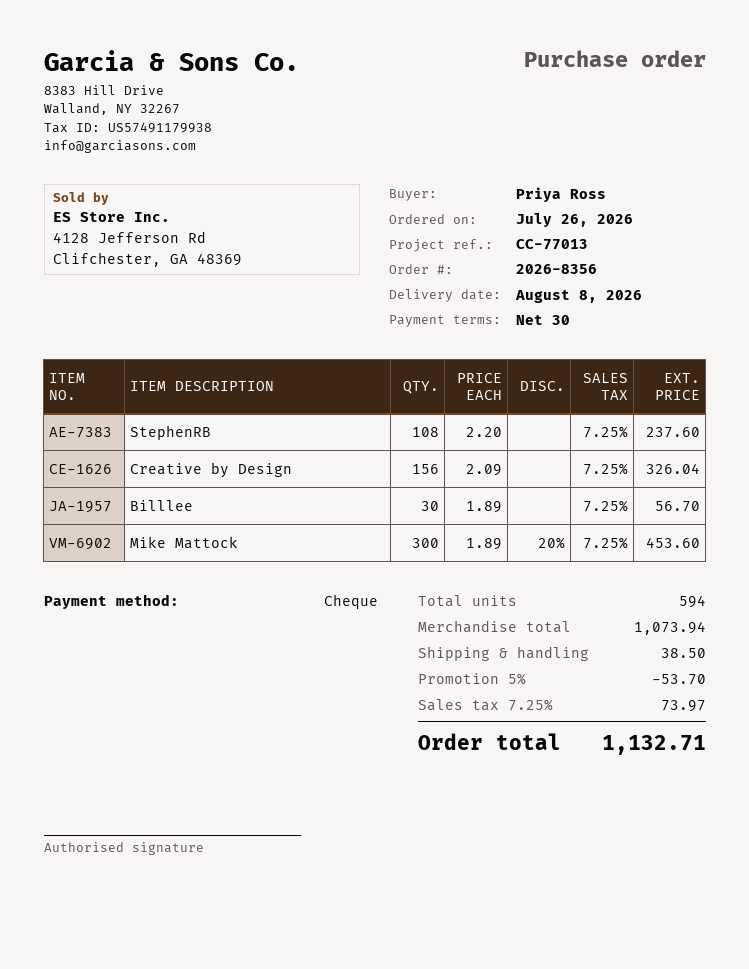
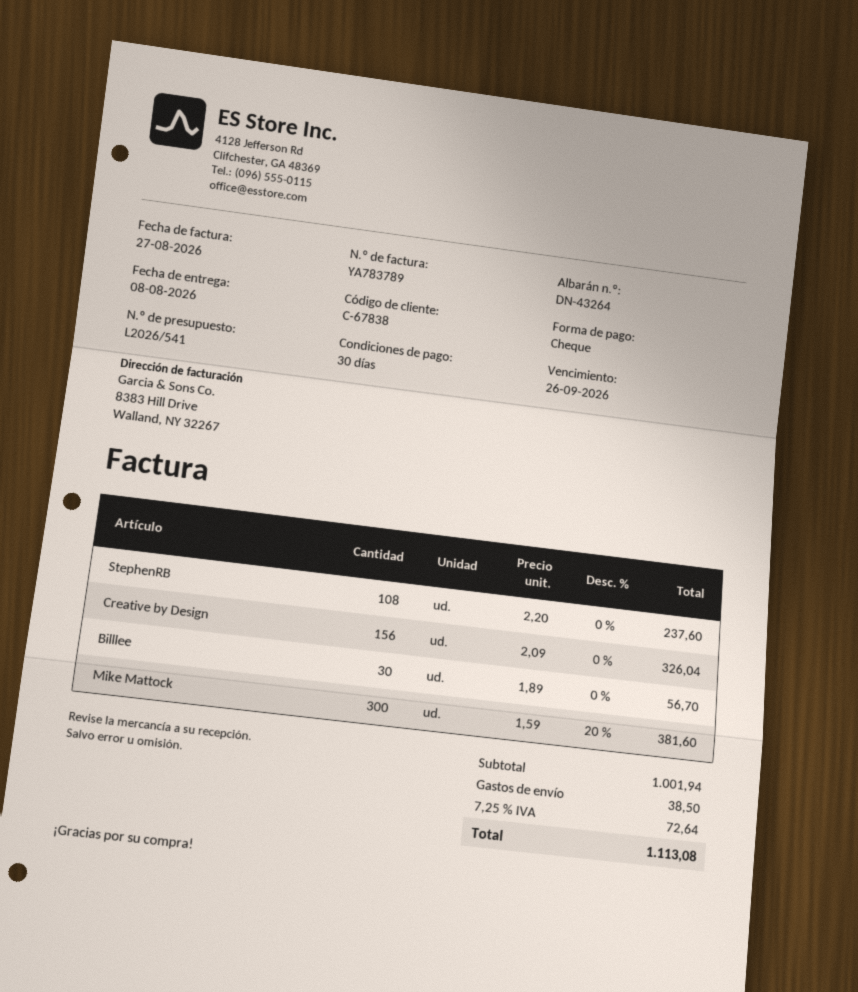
Mike Mattock: 300 x 1.89 - 20% = 453.60 -> 300 x 1.59 - 20% = 381.60
subtotal: 1073.94 -> 1001.94
discount: 5% = 53.70 -> none
tax: 7.25% = 73.97 -> 7.25% = 72.64
total: 1132.71 -> 1113.08

